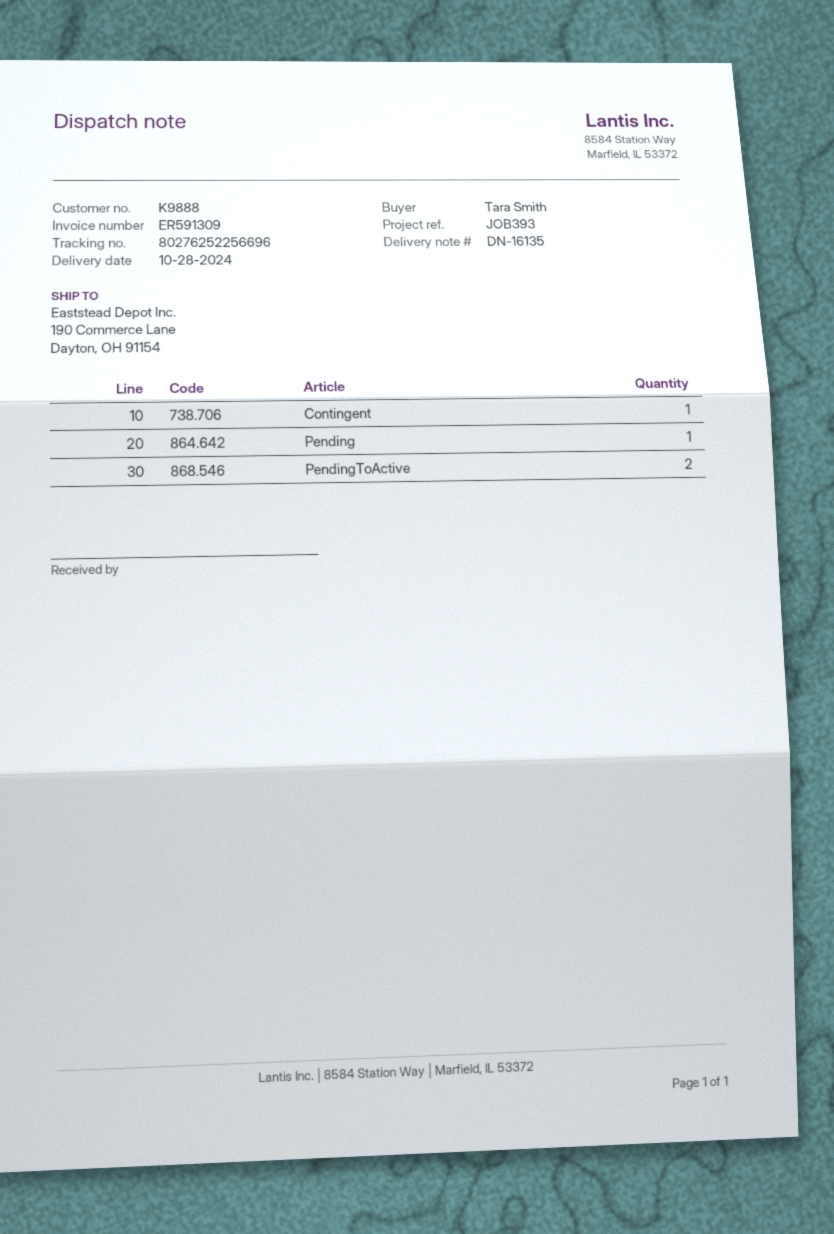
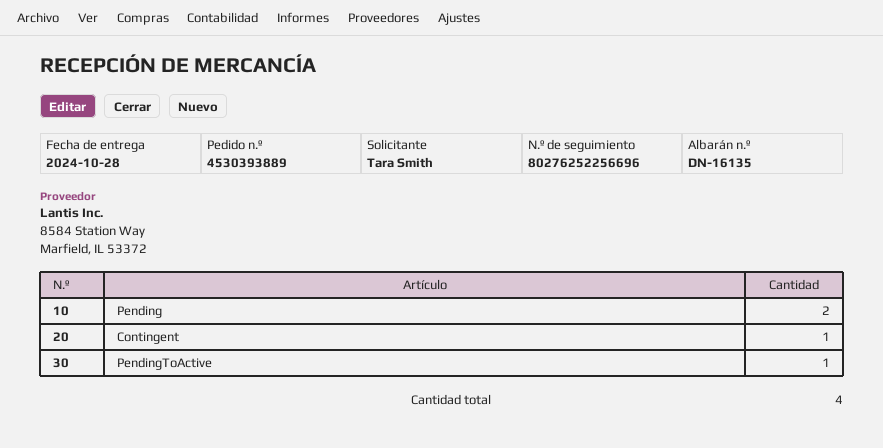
Pending: 1 -> 2
PendingToActive: 2 -> 1

